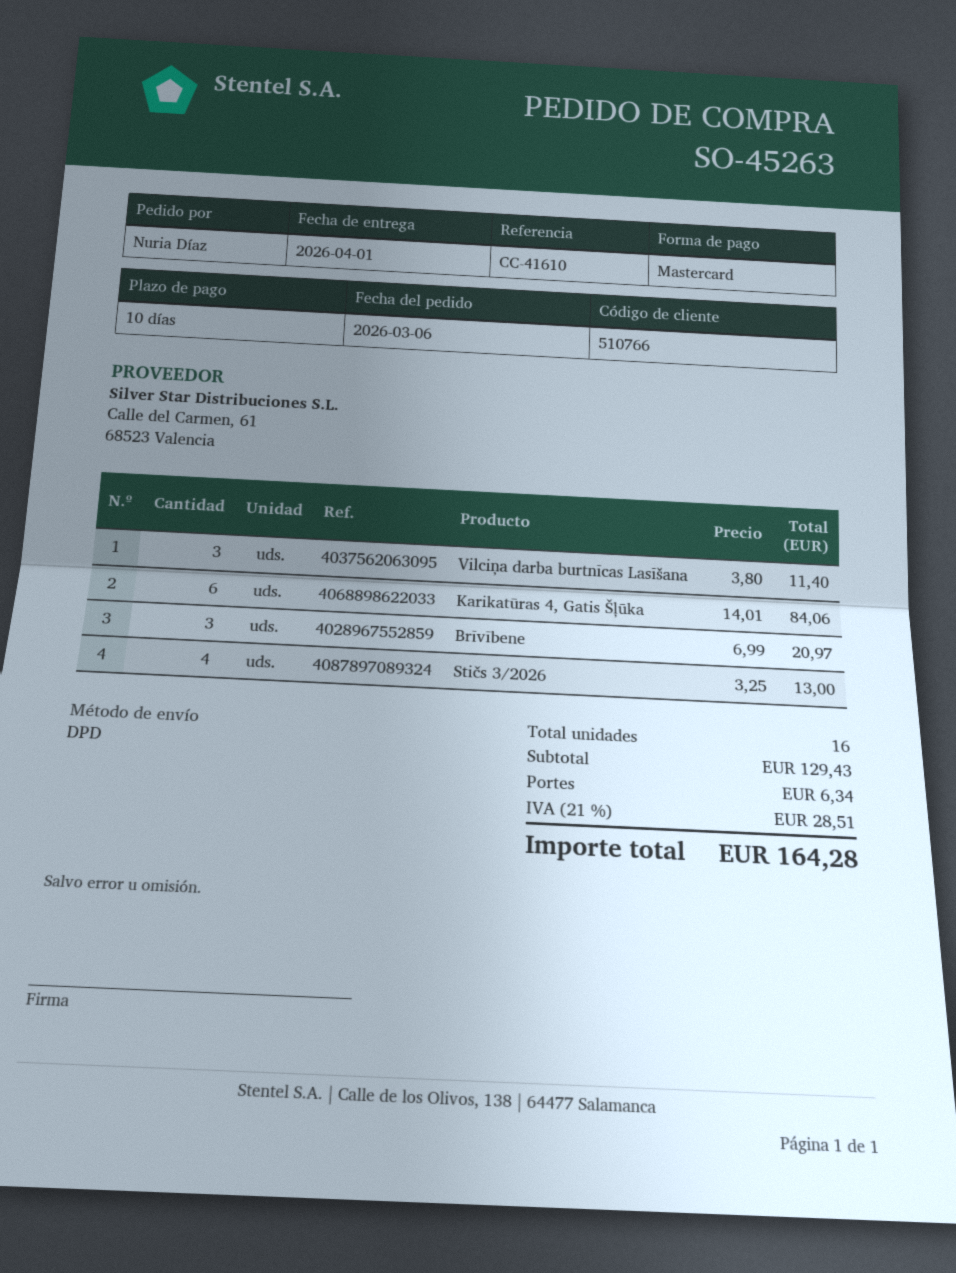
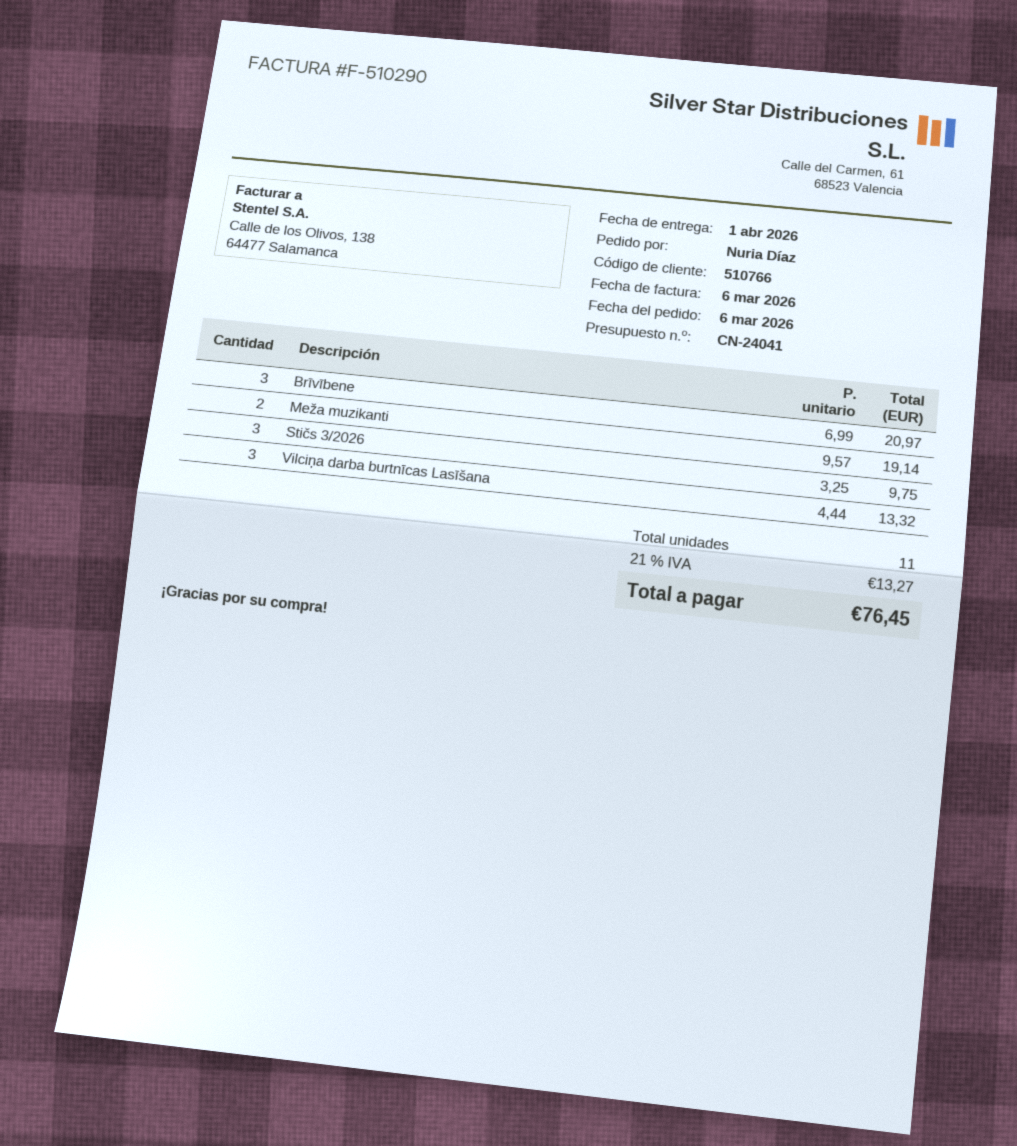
Vilciņa darba burtnīcas Lasīšana: 3 x 3.80 = 11.40 -> 3 x 4.44 = 13.32
Karikatūras 4, Gatis Šļūka: 6 x 14.01 = 84.06 -> none
Stičs 3/2026: 4 x 3.25 = 13.00 -> 3 x 3.25 = 9.75
Meža muzikanti: none -> 2 x 9.57 = 19.14
total quantity: 16 -> 11
shipping: 6.34 -> none
tax: 21% = 28.51 -> 21% = 13.27
total: 164.28 -> 76.45

